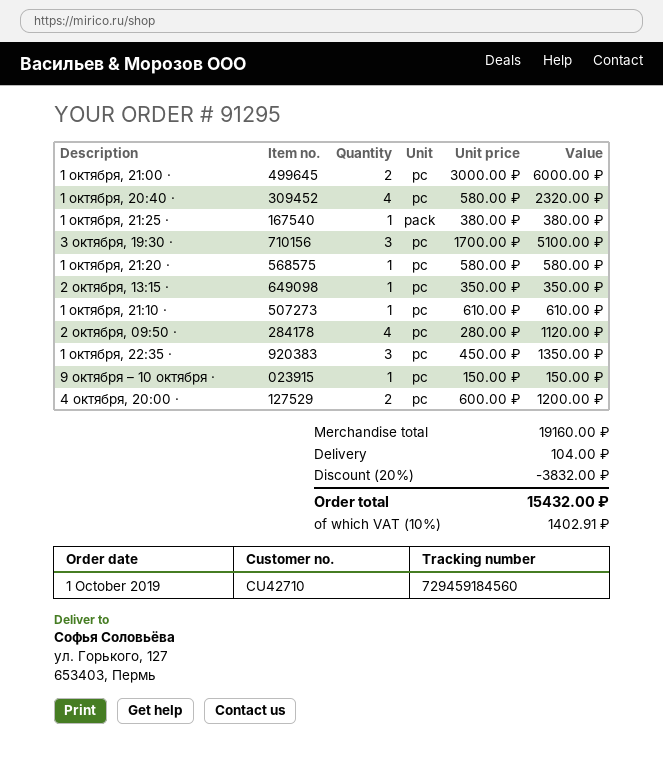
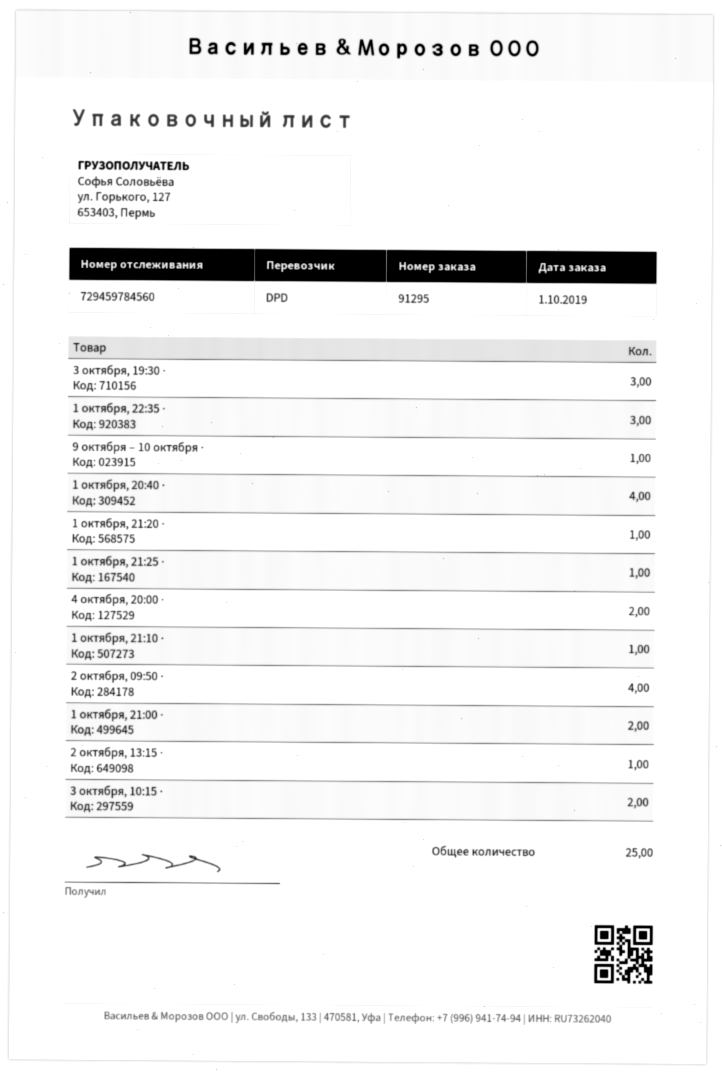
tracking number: 729459184560 -> 729459784560
3 октября, 10:15 ·: none -> 2

